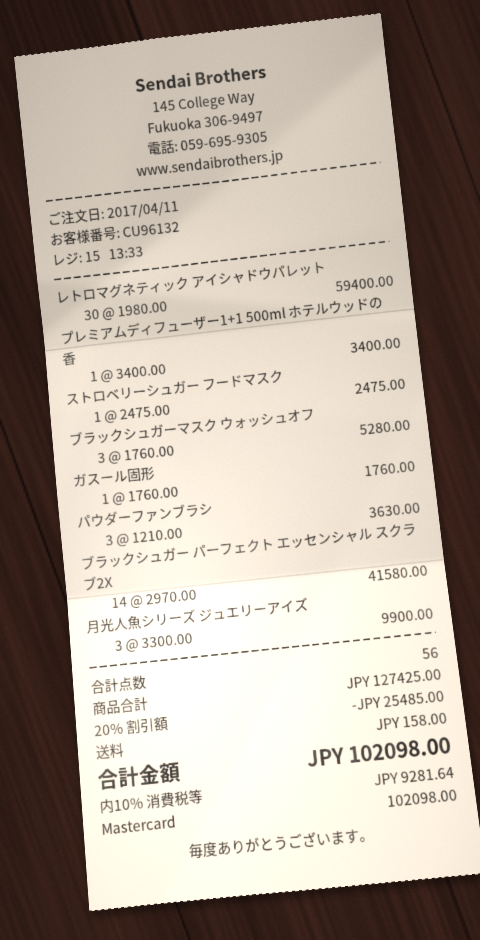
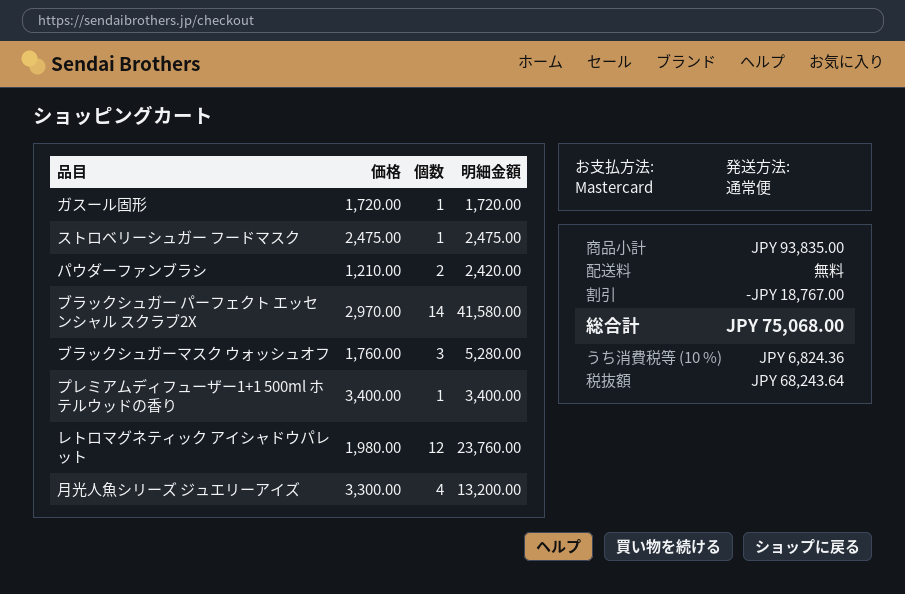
レトロマグネティック アイシャドウパレット: 30 x 1980.00 = 59400.00 -> 12 x 1980.00 = 23760.00
ガスール固形: 1 x 1760.00 = 1760.00 -> 1 x 1720.00 = 1720.00
パウダーファンブラシ: 3 x 1210.00 = 3630.00 -> 2 x 1210.00 = 2420.00
月光人魚シリーズ ジュエリーアイズ: 3 x 3300.00 = 9900.00 -> 4 x 3300.00 = 13200.00
subtotal: 127425.00 -> 93835.00
discount: 25485.00 -> 18767.00
shipping: 158.00 -> 0.00
tax: 10% = 9281.64 -> 10% = 6824.36
total: 102098.00 -> 75068.00

